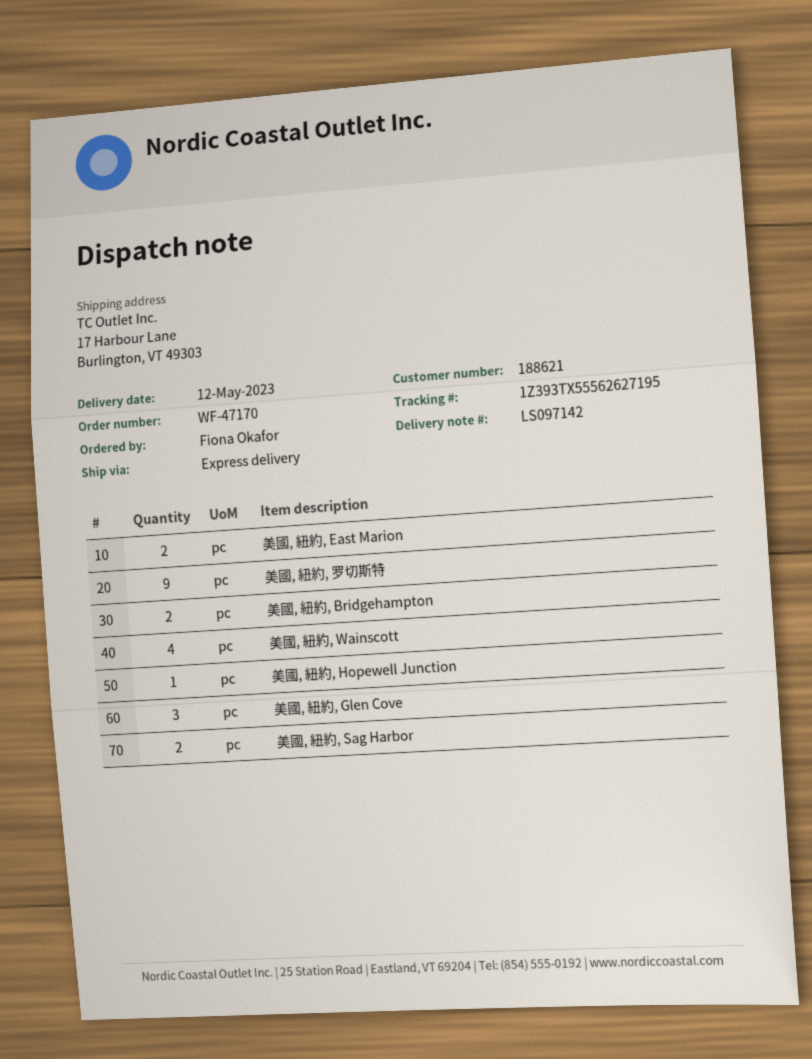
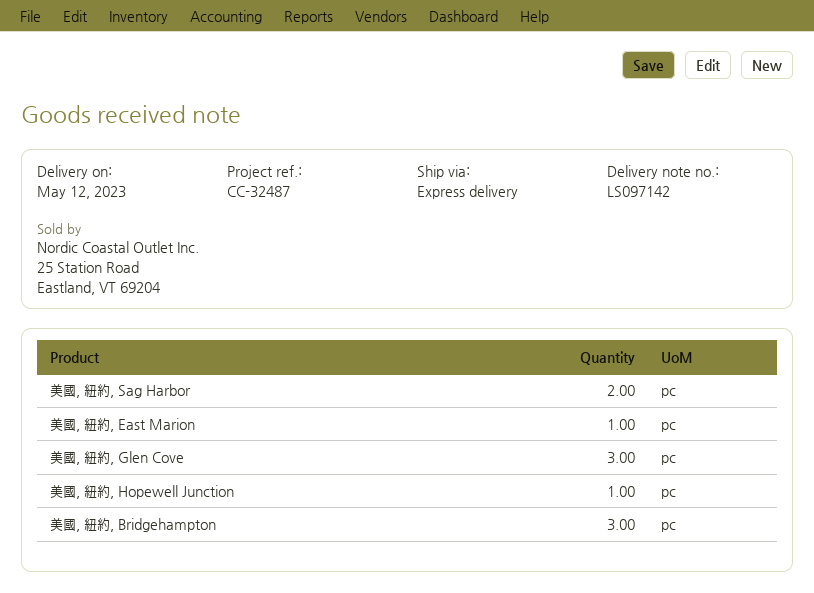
美國, 紐約, East Marion: 2 -> 1
美國, 紐約, 罗切斯特: 9 -> none
美國, 紐約, Bridgehampton: 2 -> 3
美國, 紐約, Wainscott: 4 -> none

